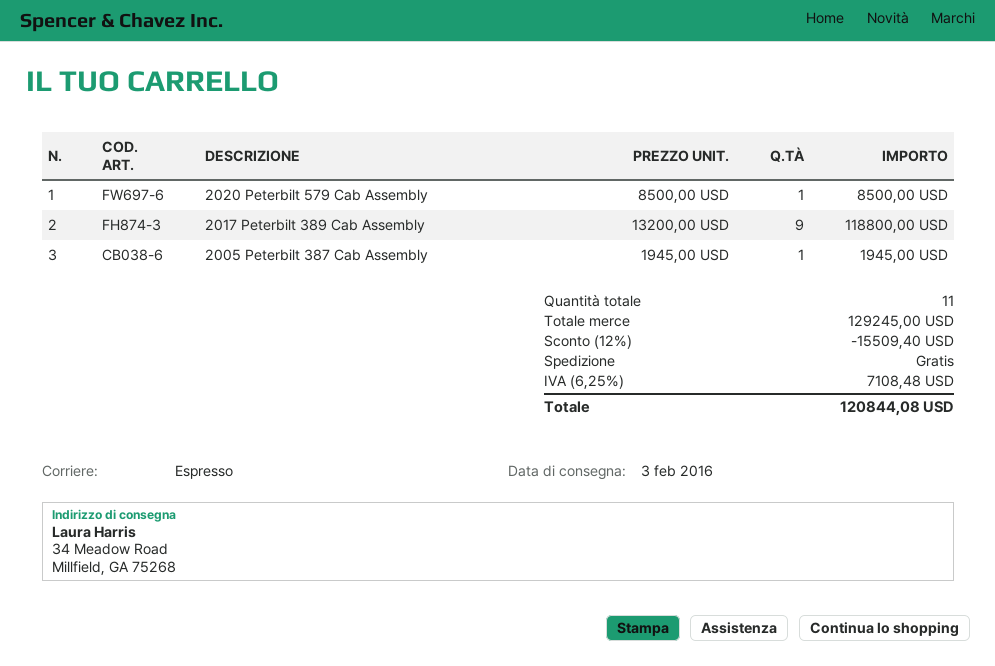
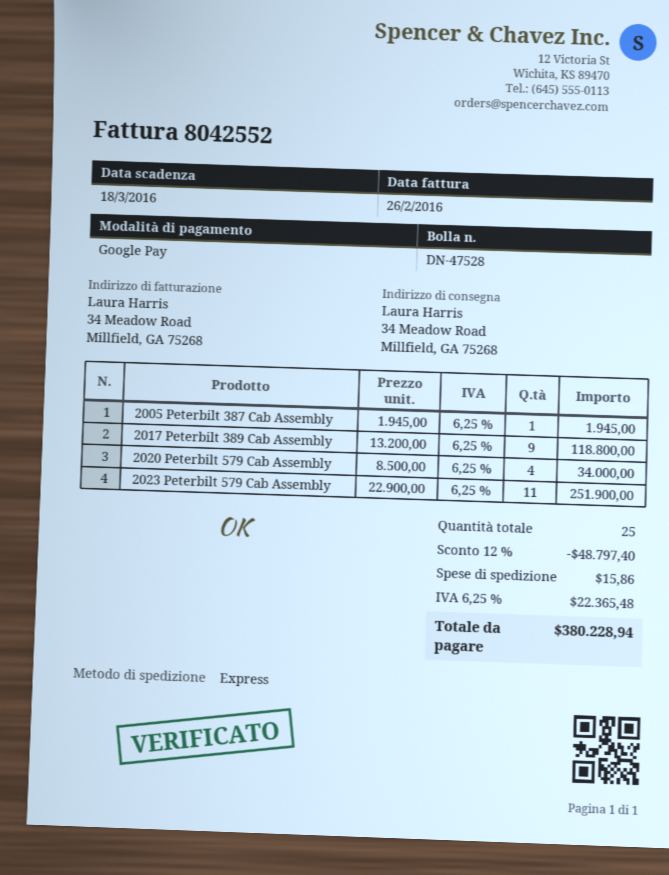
2020 Peterbilt 579 Cab Assembly: 1 x 8500.00 = 8500.00 -> 4 x 8500.00 = 34000.00
2023 Peterbilt 579 Cab Assembly: none -> 11 x 22900.00 = 251900.00
total quantity: 11 -> 25
discount: 12% = 15509.40 -> 12% = 48797.40
shipping: 0.00 -> 15.86
tax: 6.25% = 7108.48 -> 6.25% = 22365.48
total: 120844.08 -> 380228.94

